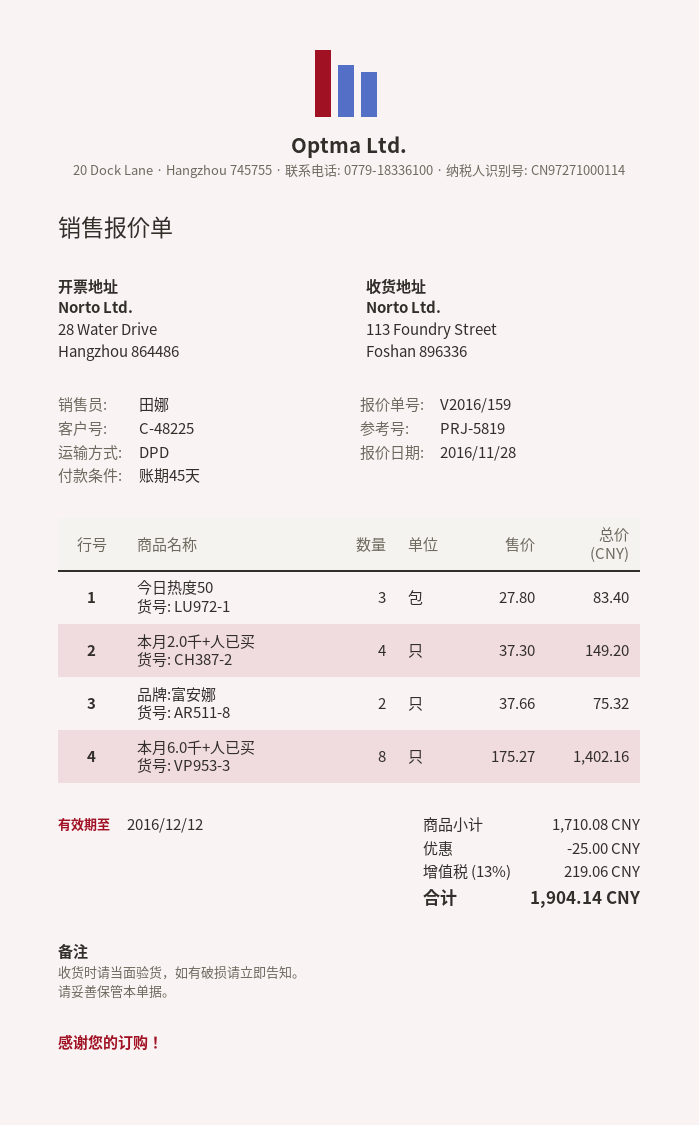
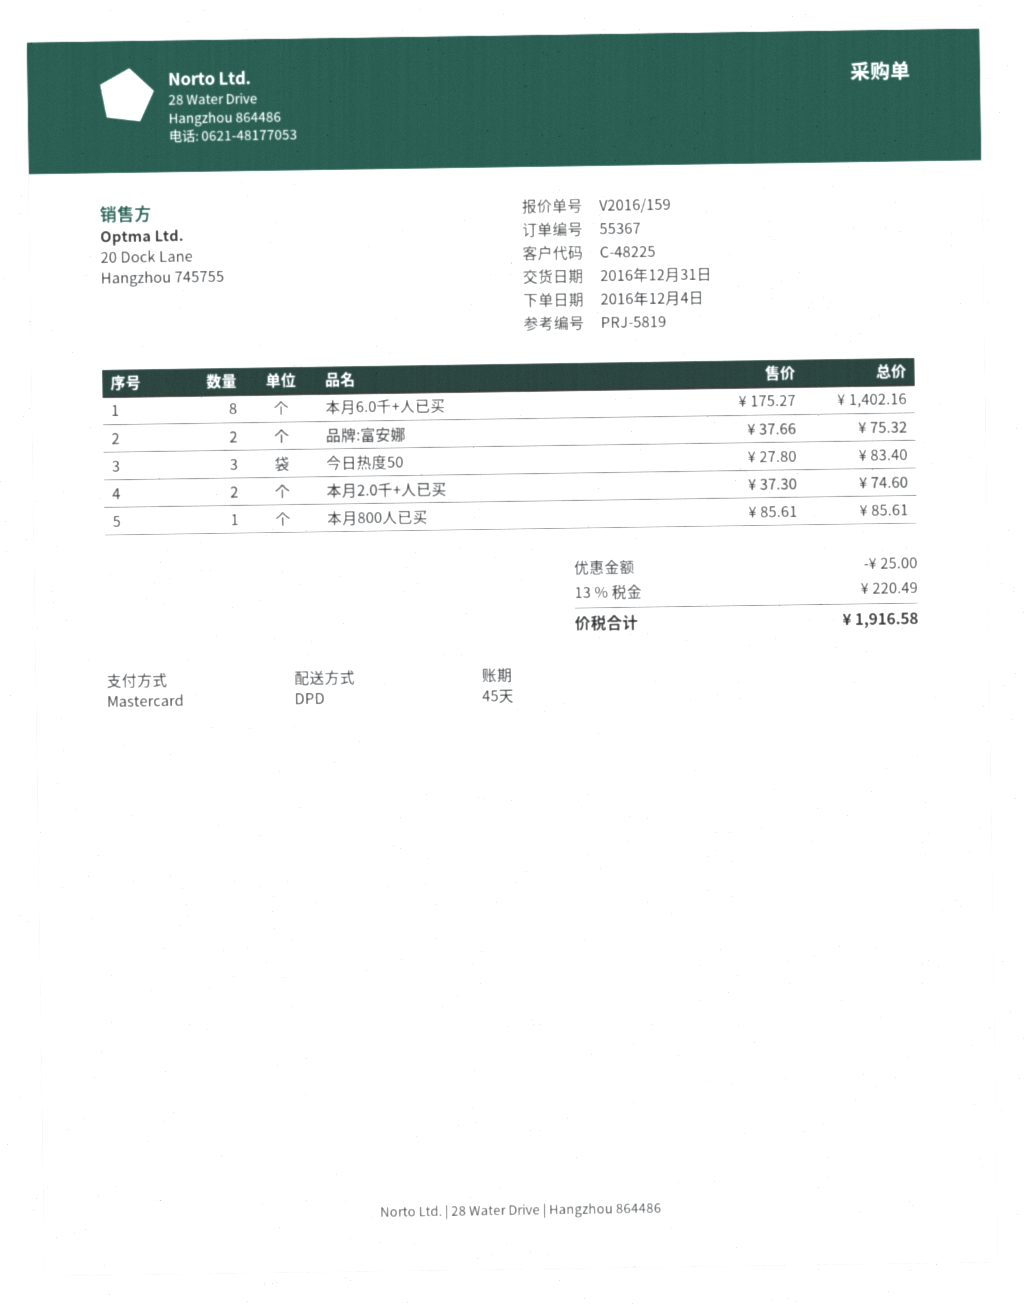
本月2.0千+人已买: 4 x 37.30 = 149.20 -> 2 x 37.30 = 74.60
本月800人已买: none -> 1 x 85.61 = 85.61
tax: 13% = 219.06 -> 13% = 220.49
total: 1904.14 -> 1916.58

